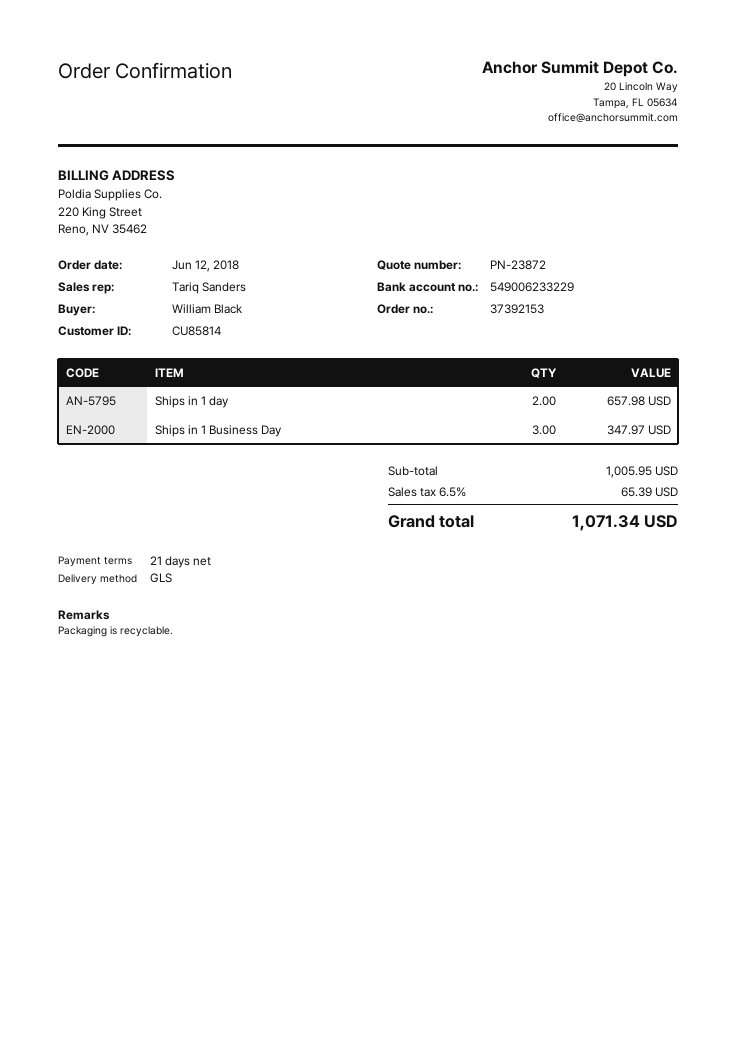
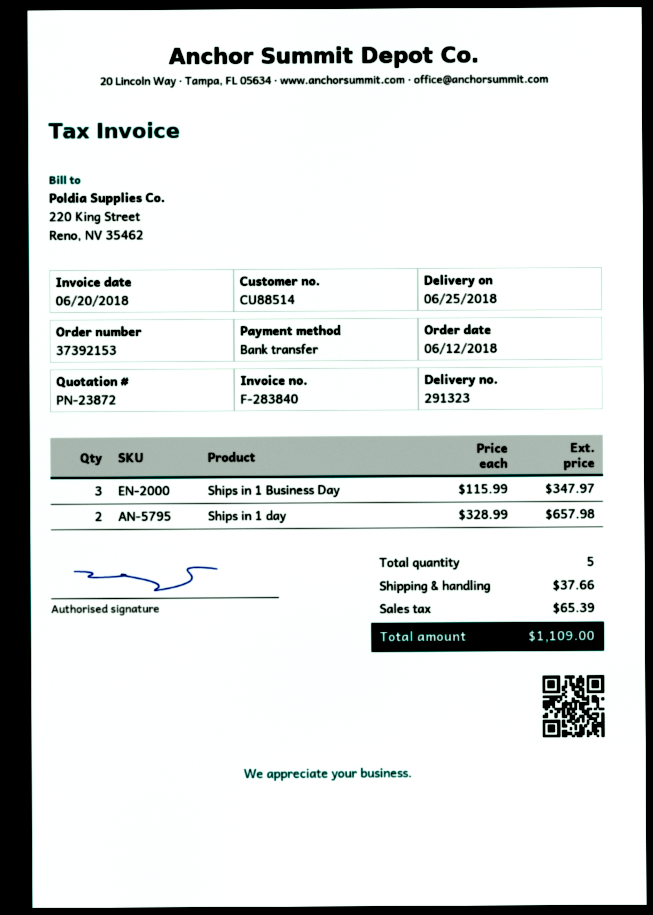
customer number: CU85814 -> CU88514
shipping: none -> 37.66
total: 1071.34 -> 1109.00

